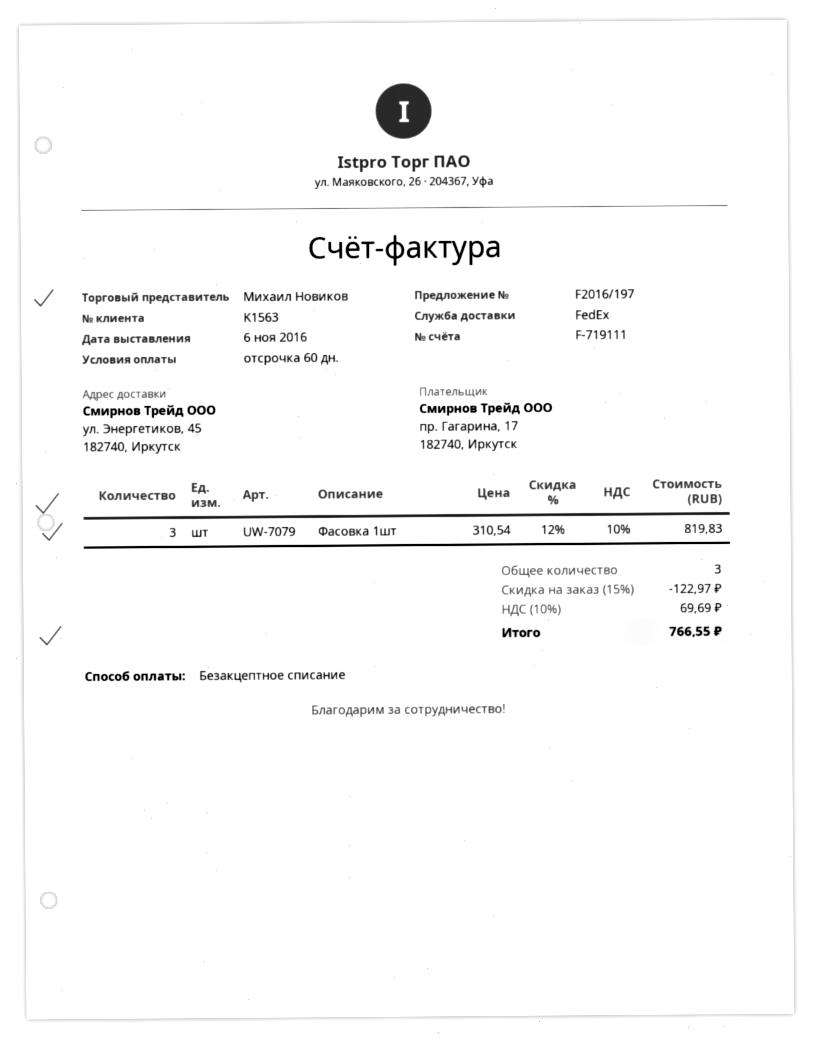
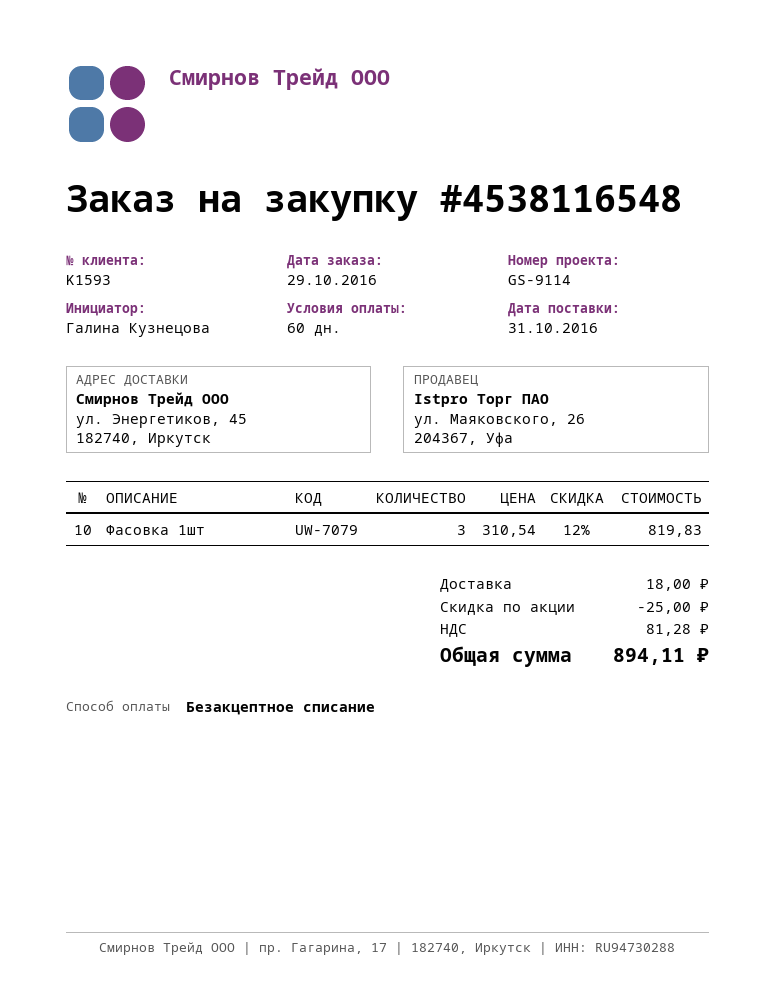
customer number: K1563 -> K1593
discount: 122.97 -> 25.00
shipping: none -> 18.00
tax: 69.69 -> 81.28
total: 766.55 -> 894.11

